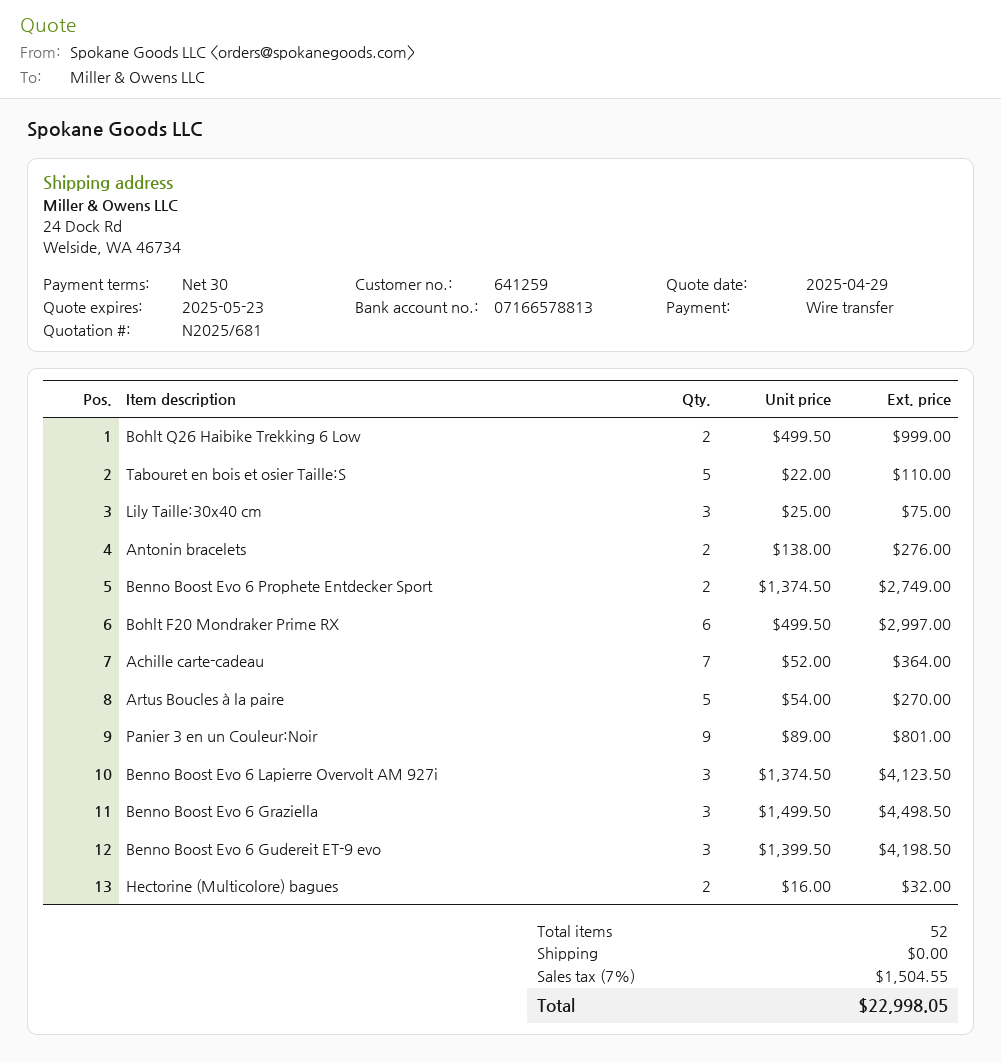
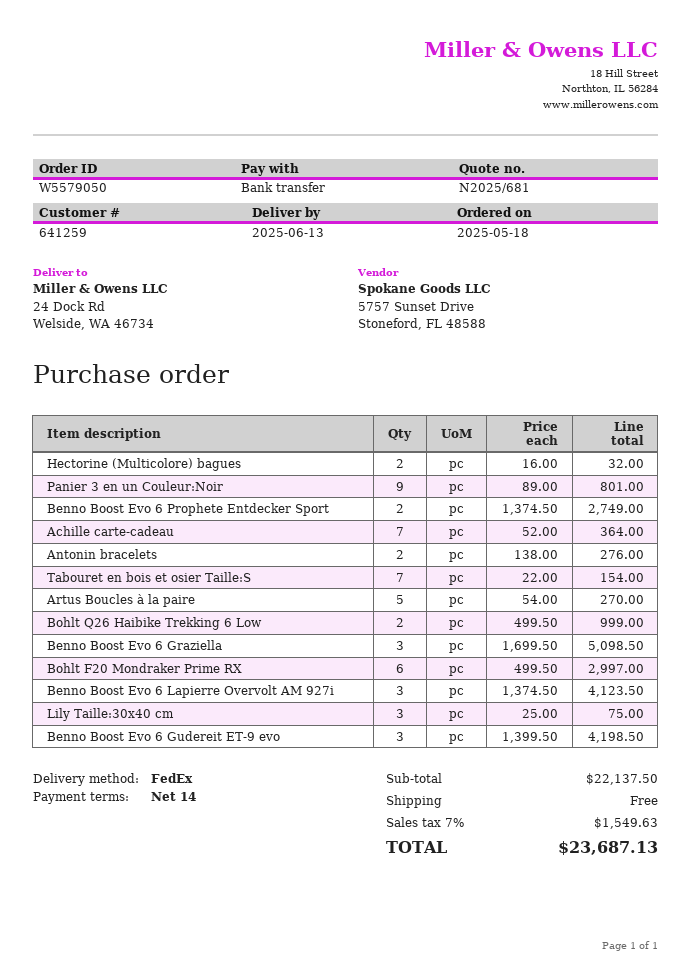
payment terms: 30 days -> 14 days
Tabouret en bois et osier Taille:S: 5 x 22.00 = 110.00 -> 7 x 22.00 = 154.00
Benno Boost Evo 6 Graziella: 3 x 1499.50 = 4498.50 -> 3 x 1699.50 = 5098.50
tax: 7% = 1504.55 -> 7% = 1549.63
total: 22998.05 -> 23687.13

